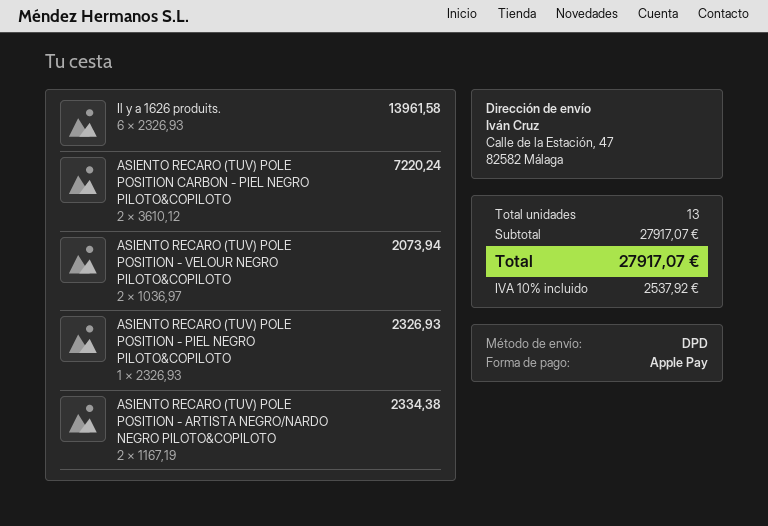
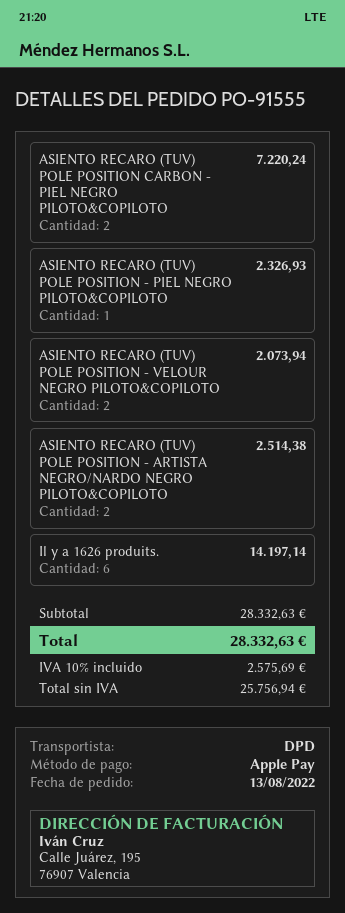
Il y a 1626 produits.: 6 for 13961.58 -> 6 for 14197.14
ASIENTO RECARO (TUV) POLE POSITION - ARTISTA NEGRO/NARDO NEGRO PILOTO&COPILOTO: 2 for 2334.38 -> 2 for 2514.38
subtotal: 27917.07 -> 28332.63
tax: 10% = 2537.92 -> 10% = 2575.69
total: 27917.07 -> 28332.63

